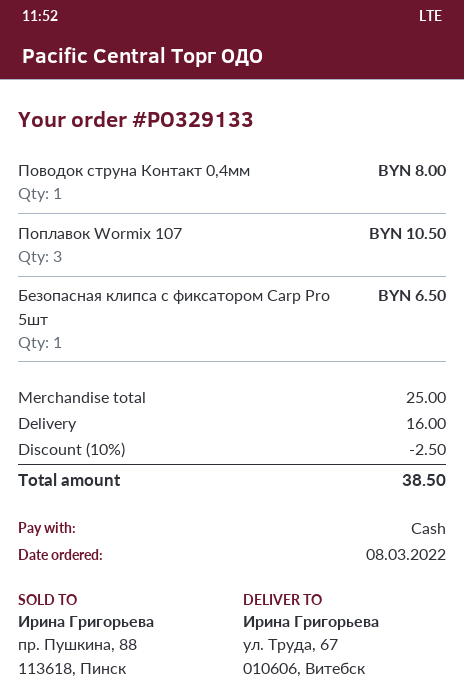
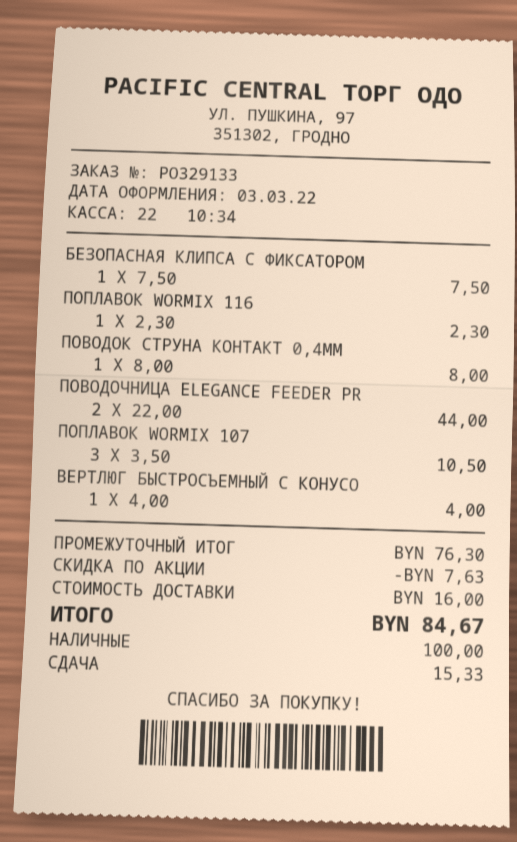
order date: 2022-03-08 -> 2022-03-03
Безопасная клипса c фиксатором Carp Pro 5шт: 1 for 6.50 -> 1 for 7.50
ПОПЛАВОК WORMIX 116: none -> 1 for 2.30
ПОВОДОЧНИЦА ELEGANCE FEEDER PR: none -> 2 for 44.00
ВЕРТЛЮГ БЫСТРОСЪЕМНЫЙ С КОНУСО: none -> 1 for 4.00
subtotal: 25.00 -> 76.30
discount: 2.50 -> 7.63
total: 38.50 -> 84.67

